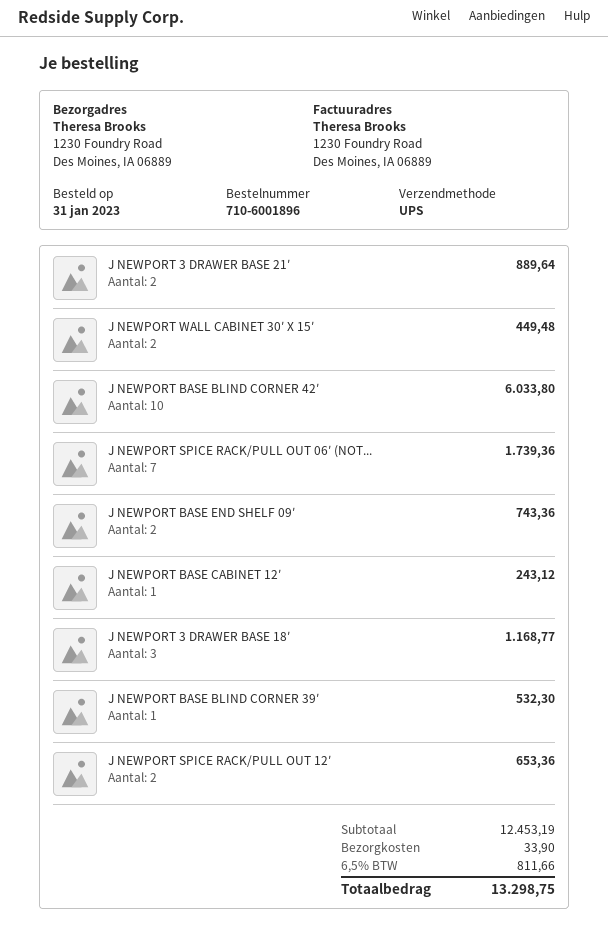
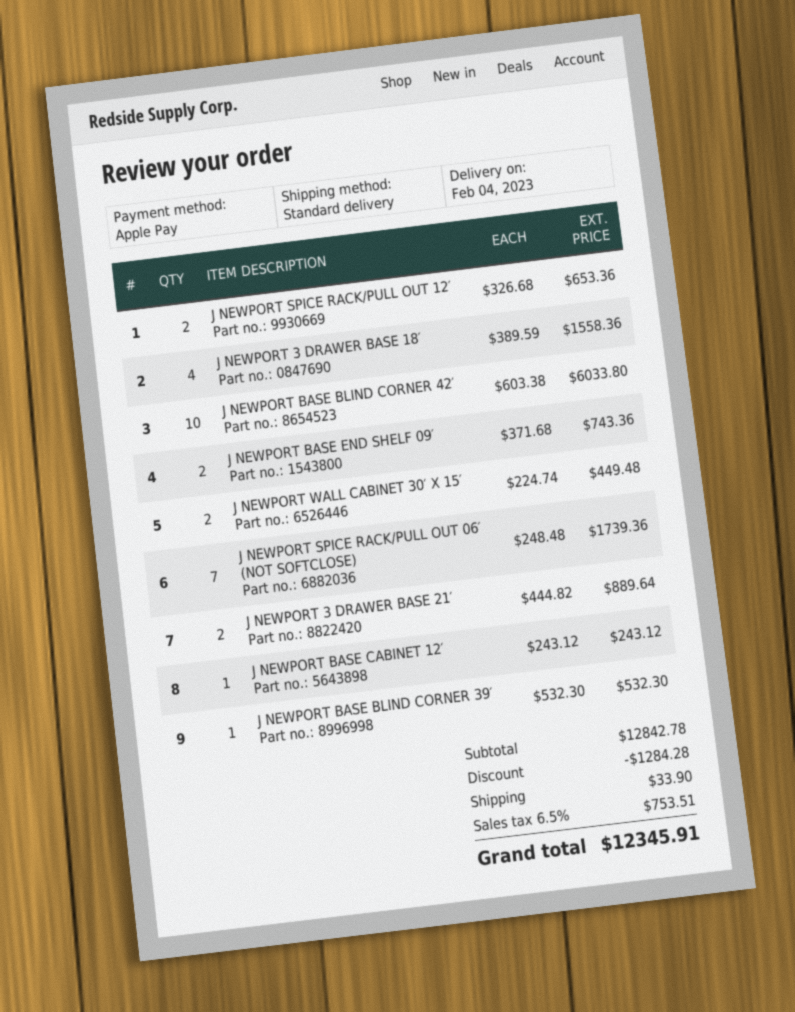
shipping method: UPS -> standard
J NEWPORT 3 DRAWER BASE 18′: 3 for 1168.77 -> 4 for 1558.36
subtotal: 12453.19 -> 12842.78
discount: none -> 1284.28
tax: 6.5% = 811.66 -> 6.5% = 753.51
total: 13298.75 -> 12345.91

